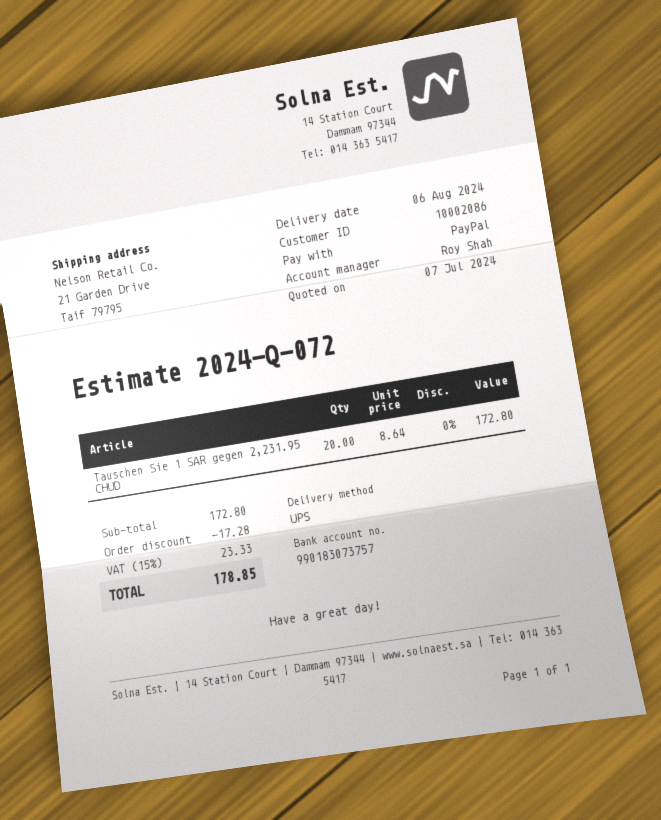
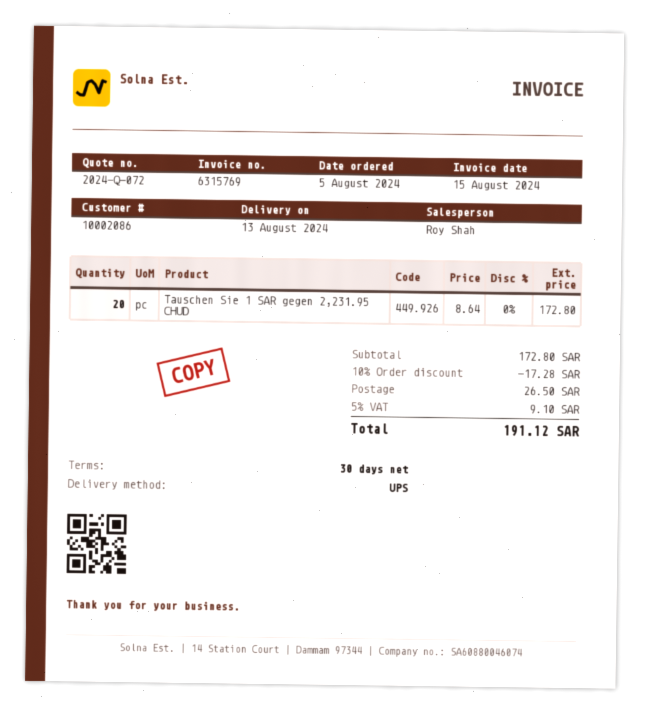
delivery date: 2024-08-06 -> 2024-08-13
shipping: none -> 26.50
tax: 15% = 23.33 -> 5% = 9.10
total: 178.85 -> 191.12

